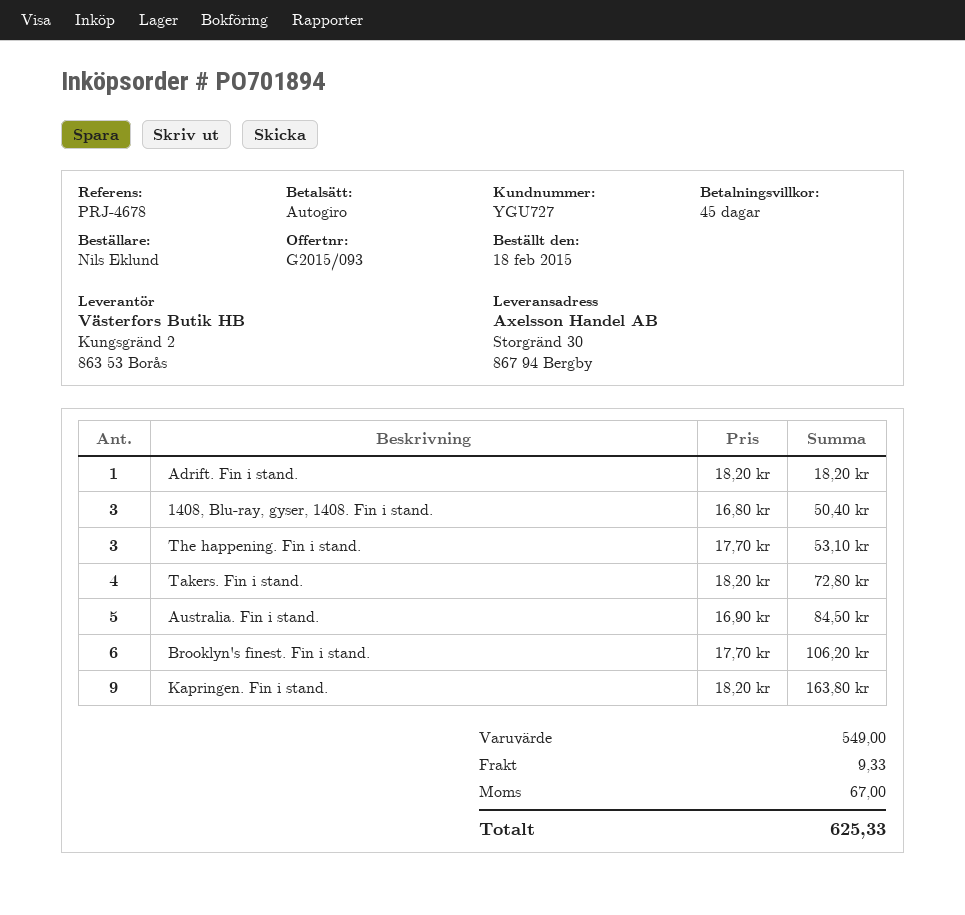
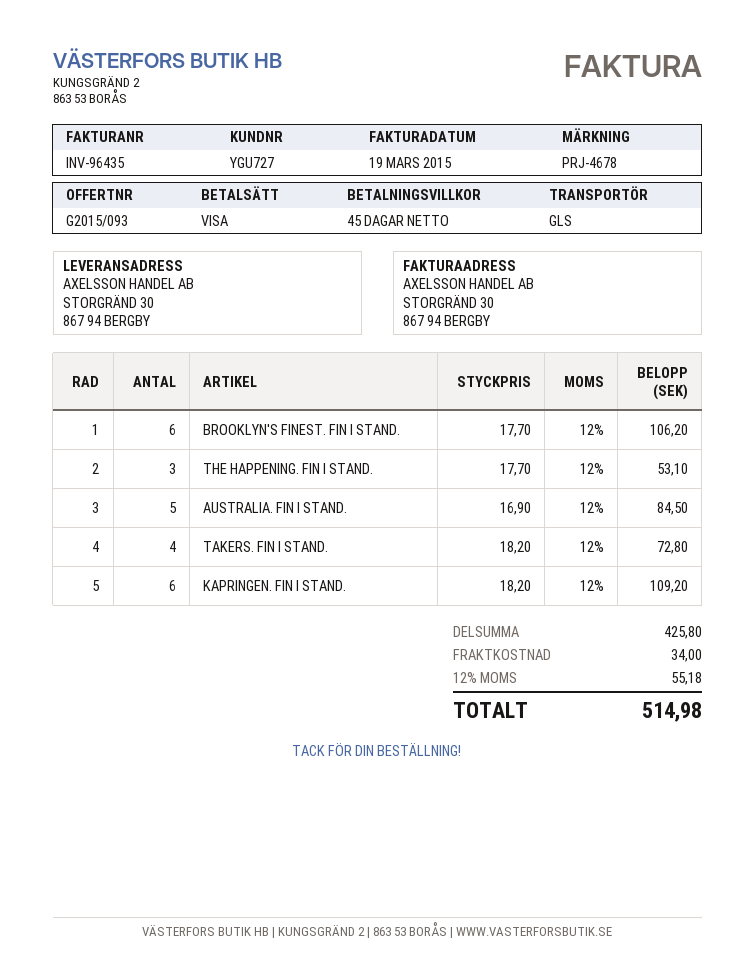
payment method: direct debit -> Visa
Adrift. Fin i stand.: 1 x 18.20 = 18.20 -> none
1408, Blu-ray, gyser, 1408. Fin i stand.: 3 x 16.80 = 50.40 -> none
Kapringen. Fin i stand.: 9 x 18.20 = 163.80 -> 6 x 18.20 = 109.20
subtotal: 549.00 -> 425.80
shipping: 9.33 -> 34.00
tax: 67.00 -> 55.18
total: 625.33 -> 514.98

